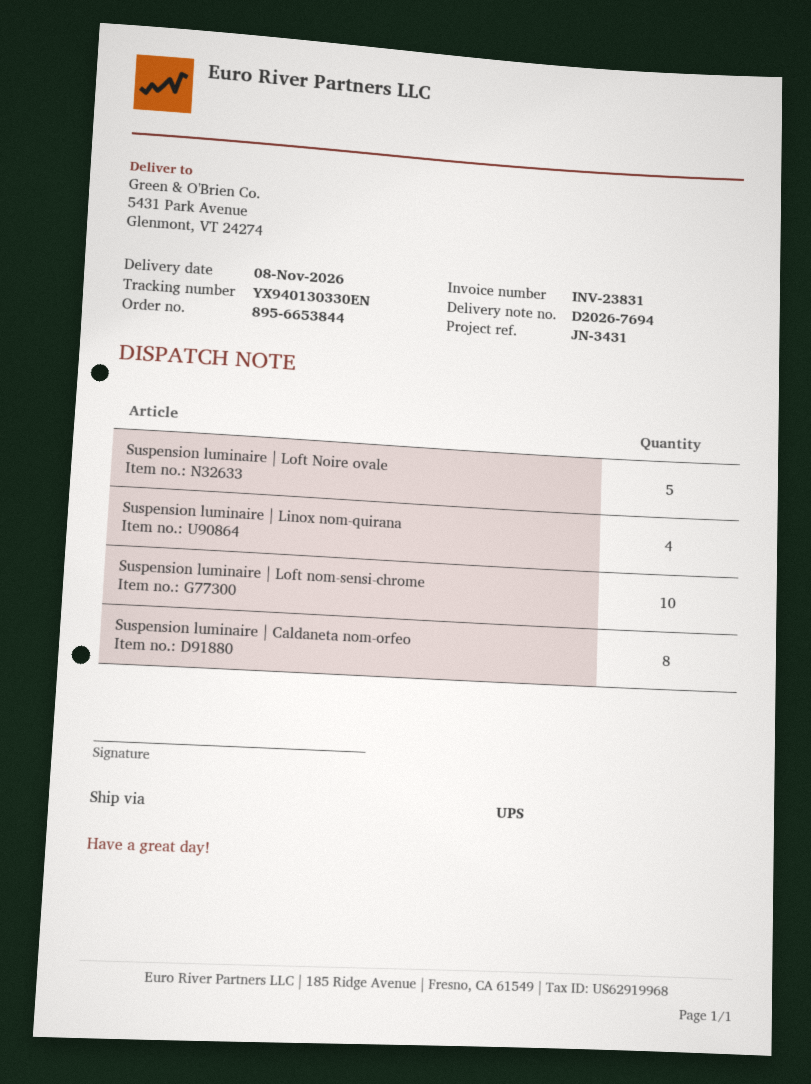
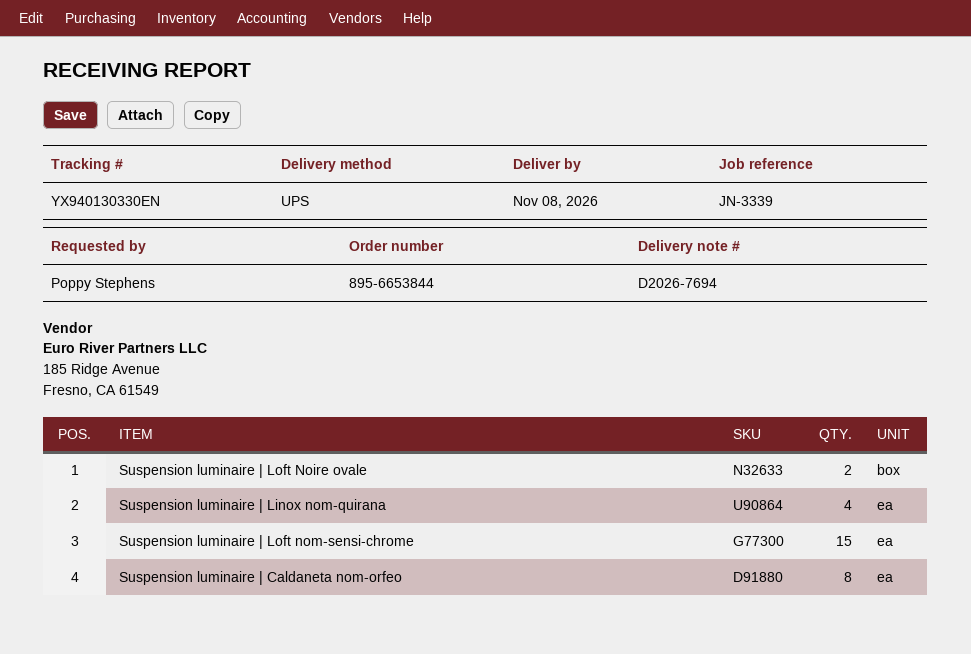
reference: JN-3431 -> JN-3339
Suspension luminaire | Loft Noire ovale: 5 -> 2
Suspension luminaire | Loft nom-sensi-chrome: 10 -> 15

